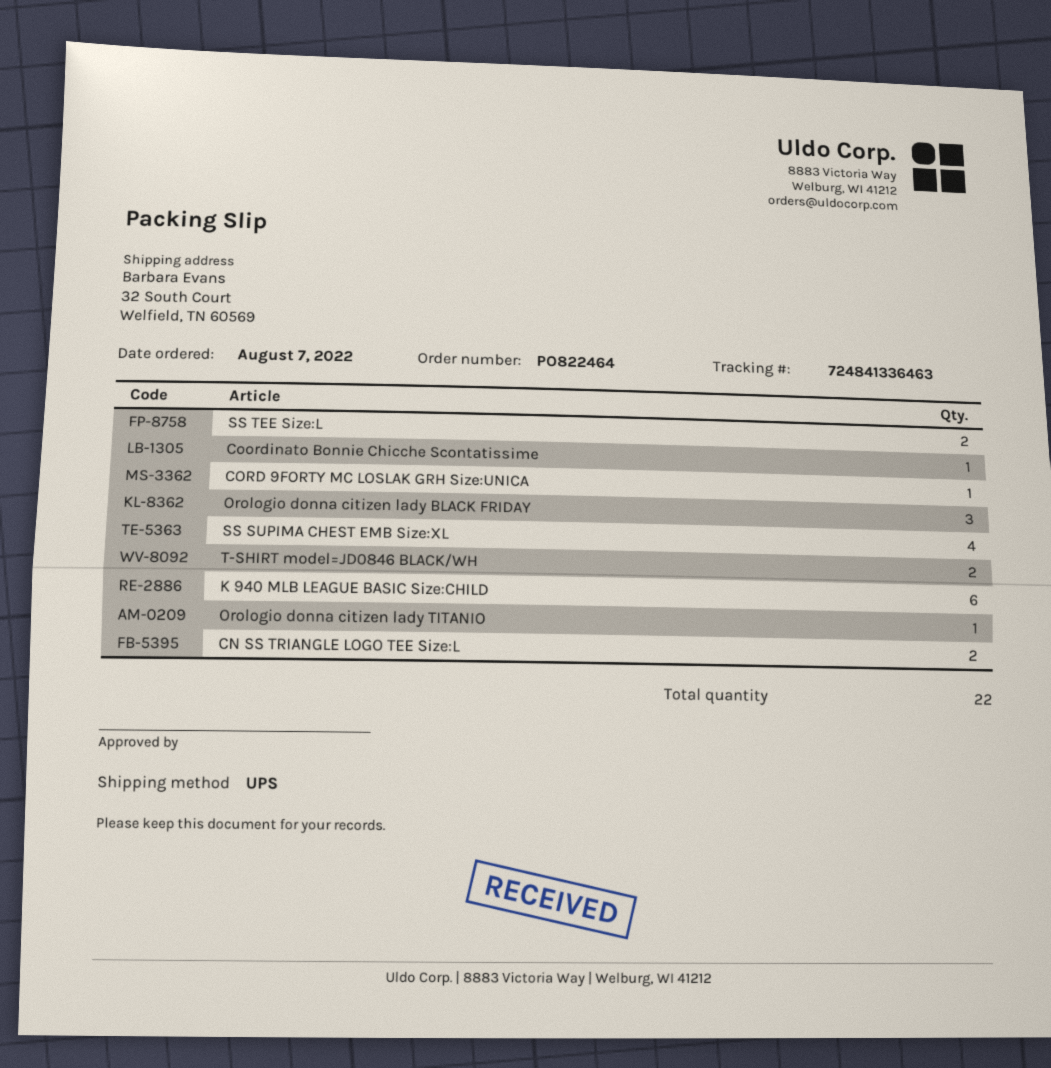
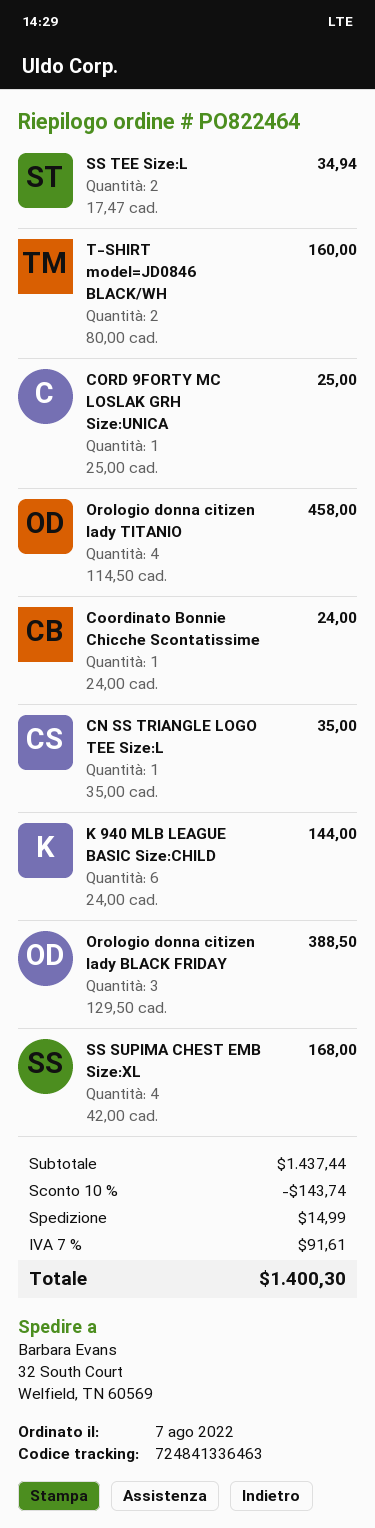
Orologio donna citizen lady TITANIO: 1 -> 4
CN SS TRIANGLE LOGO TEE Size:L: 2 -> 1

